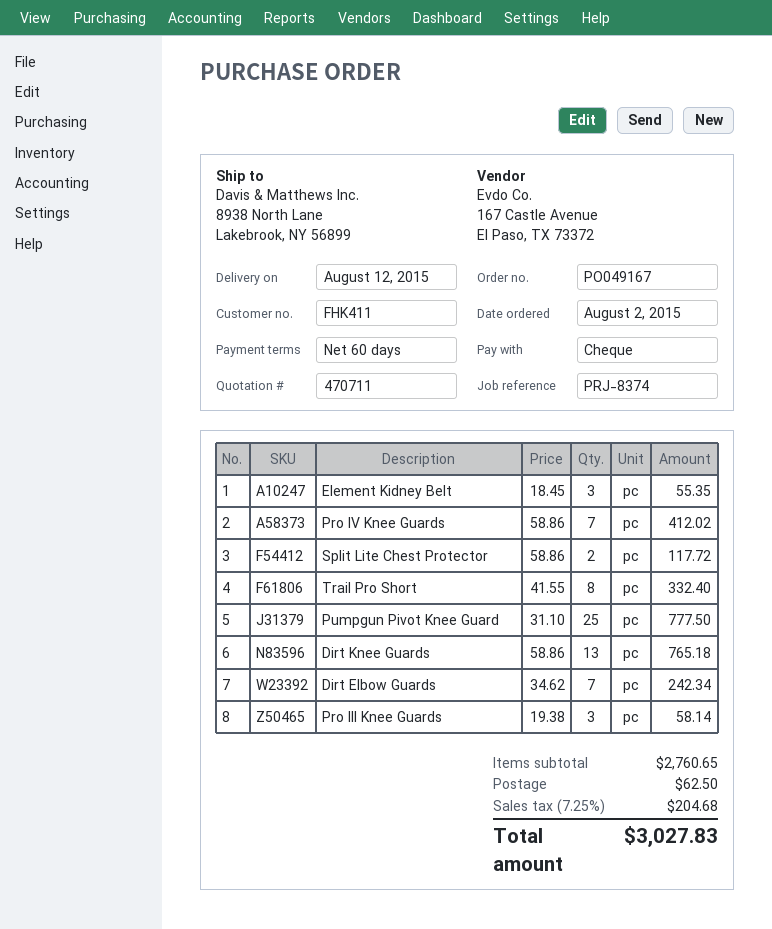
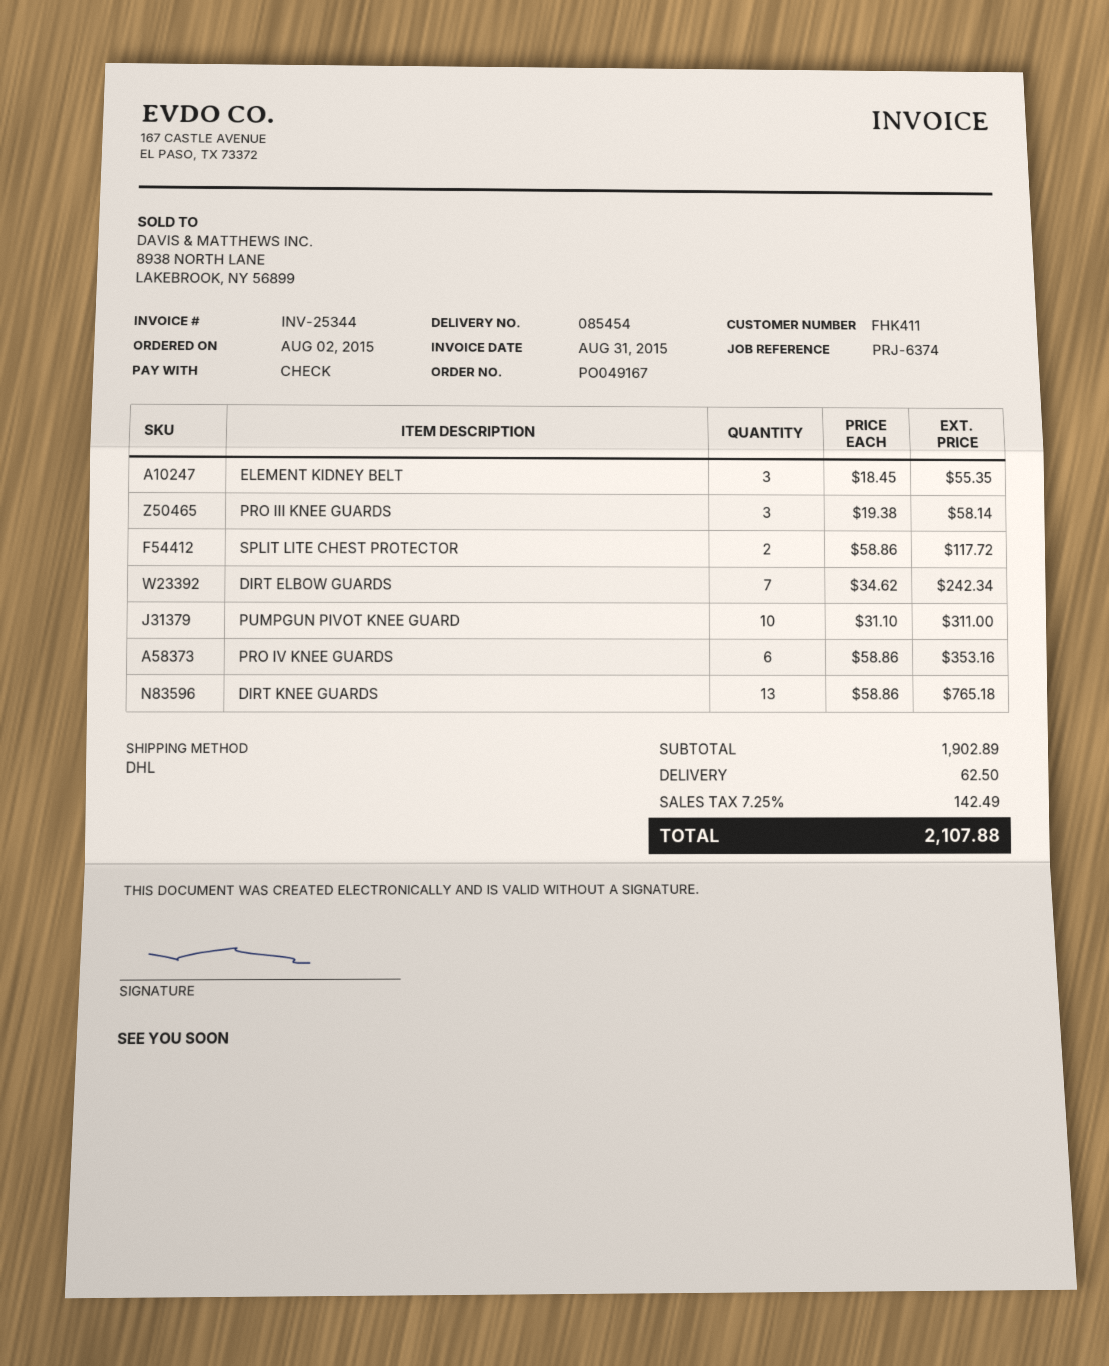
reference: PRJ-8374 -> PRJ-6374
Pro IV Knee Guards: 7 x 58.86 = 412.02 -> 6 x 58.86 = 353.16
Trail Pro Short: 8 x 41.55 = 332.40 -> none
Pumpgun Pivot Knee Guard: 25 x 31.10 = 777.50 -> 10 x 31.10 = 311.00
subtotal: 2760.65 -> 1902.89
tax: 7.25% = 204.68 -> 7.25% = 142.49
total: 3027.83 -> 2107.88

